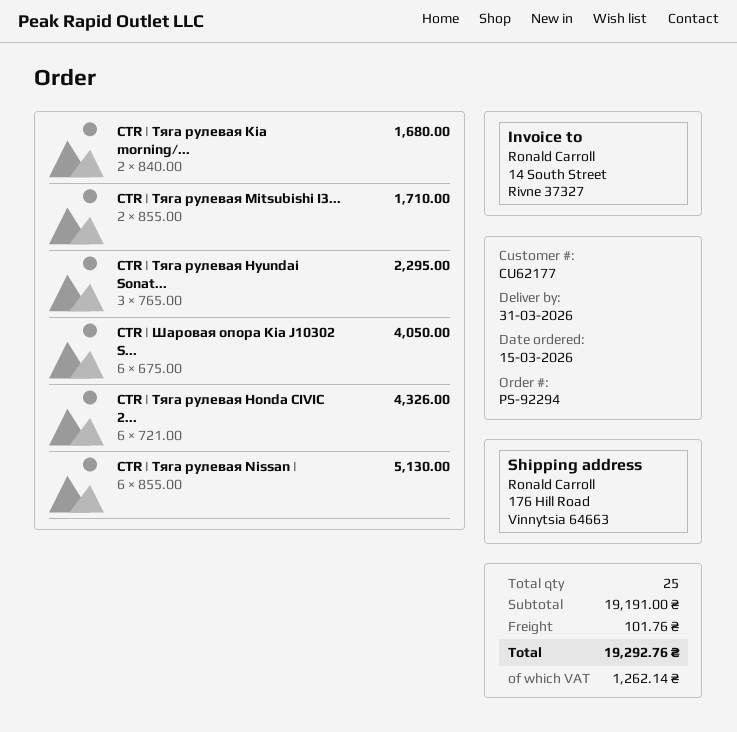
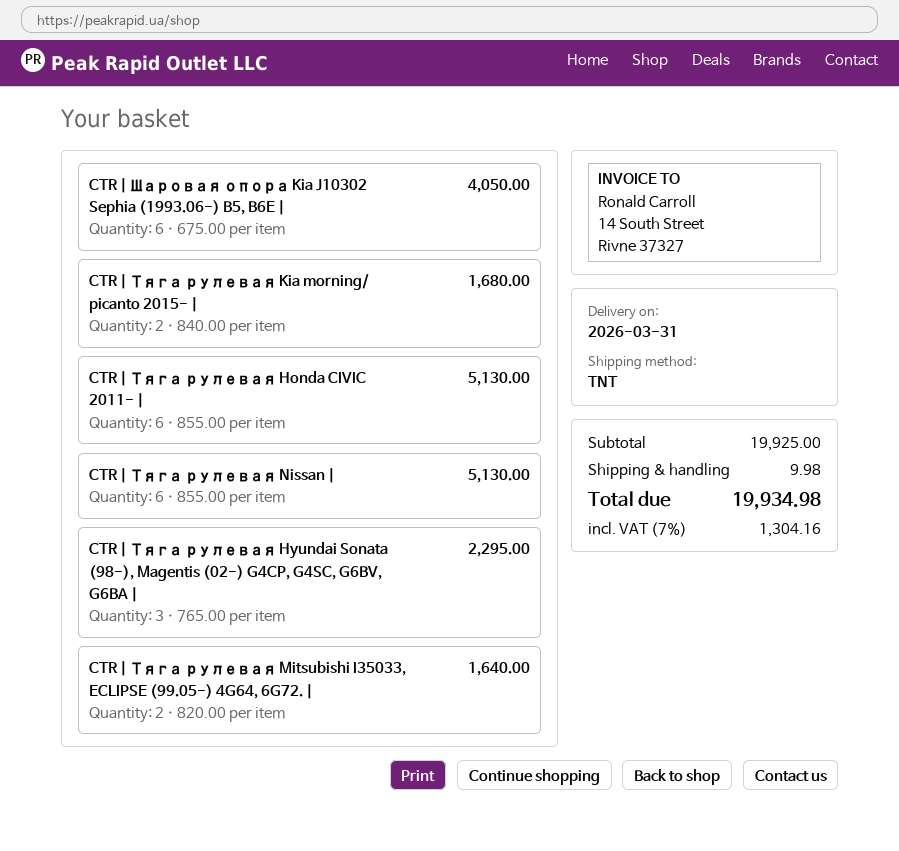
CTR | Тяга рулевая Mitsubishi I3...: 2 x 855.00 = 1710.00 -> 2 x 820.00 = 1640.00
CTR | Тяга рулевая Honda CIVIC 2...: 6 x 721.00 = 4326.00 -> 6 x 855.00 = 5130.00
subtotal: 19191.00 -> 19925.00
shipping: 101.76 -> 9.98
tax: 1262.14 -> 1304.16
total: 19292.76 -> 19934.98

